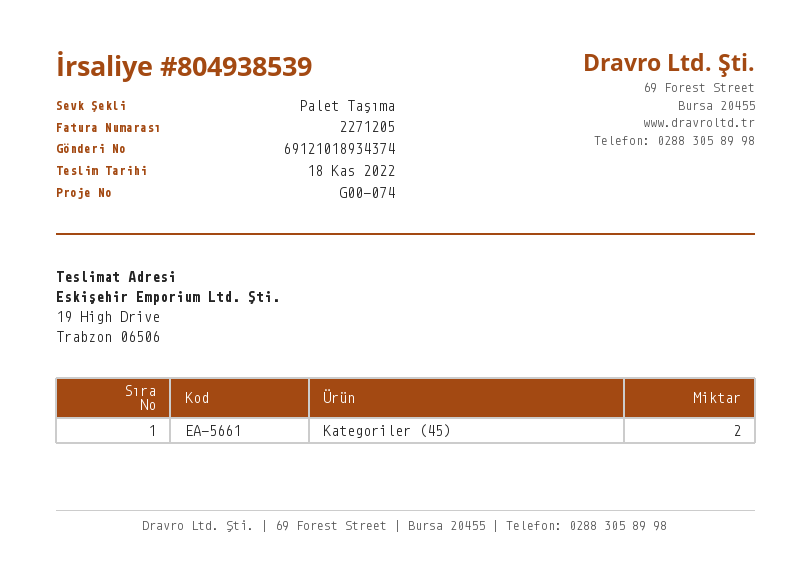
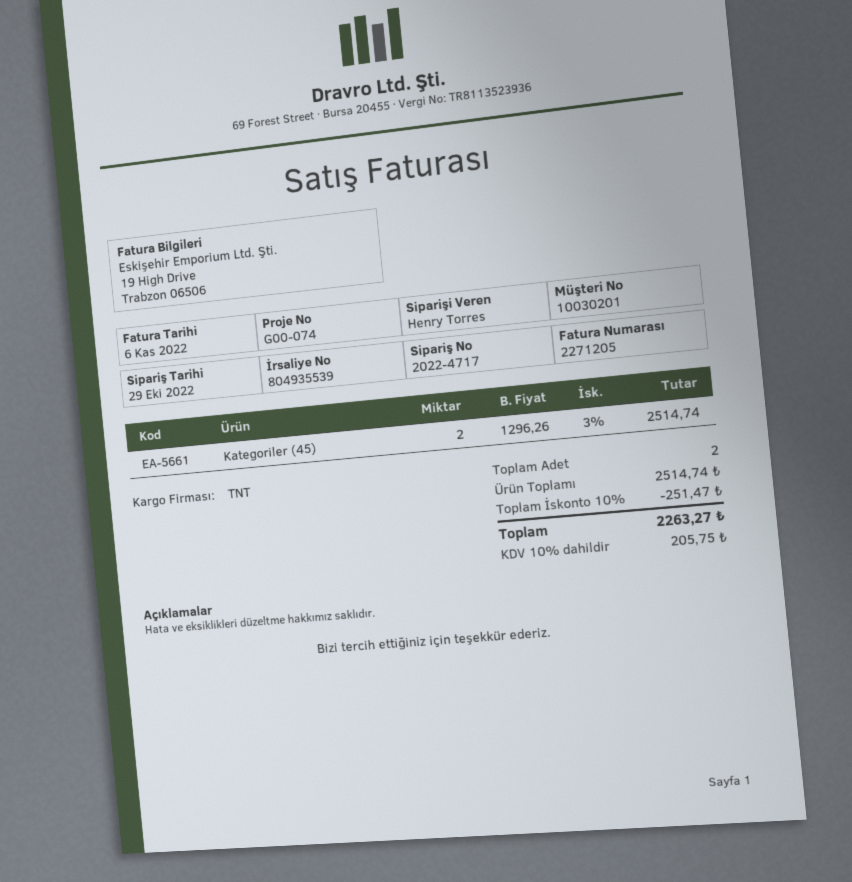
delivery note number: 804938539 -> 804935539
shipping method: pallet freight -> TNT

